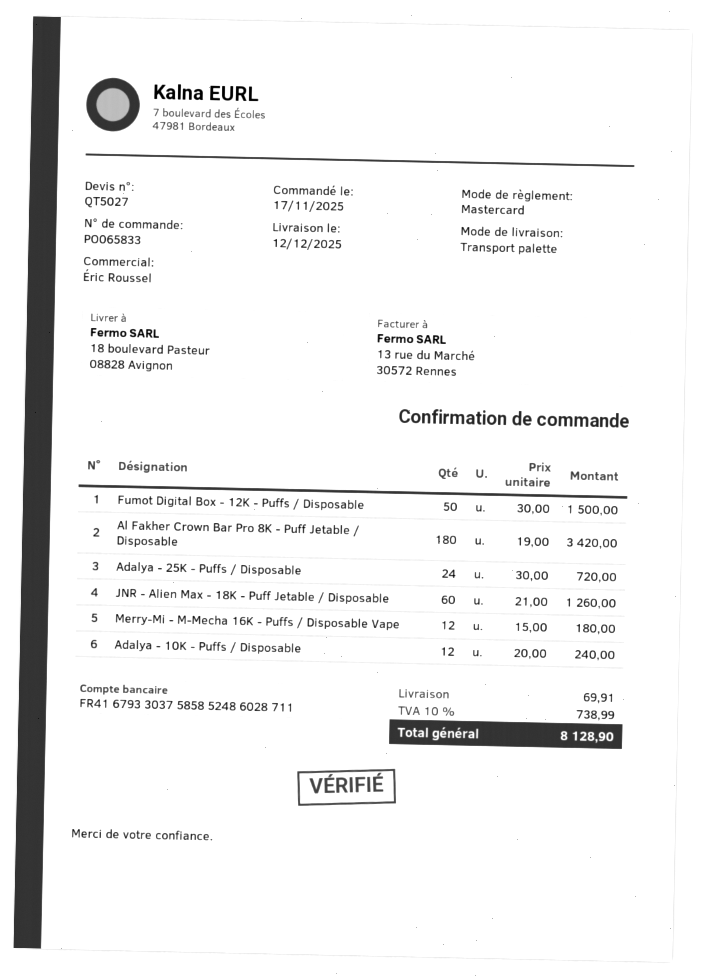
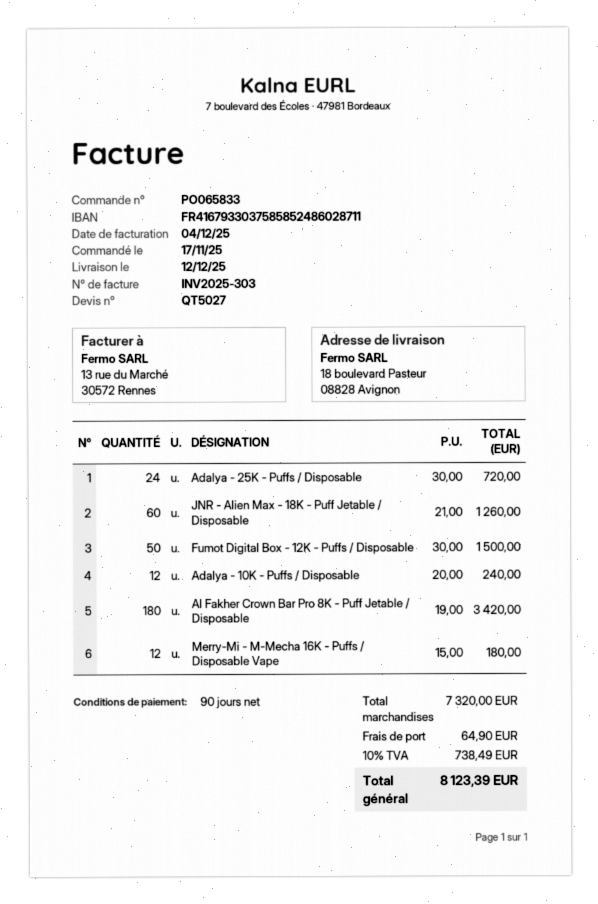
shipping: 69.91 -> 64.90
tax: 10% = 738.99 -> 10% = 738.49
total: 8128.90 -> 8123.39

